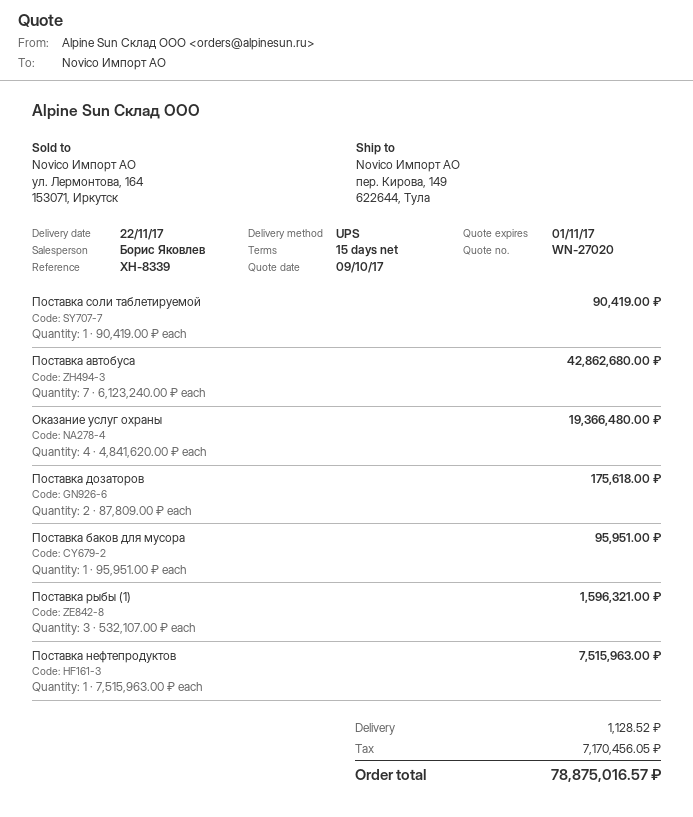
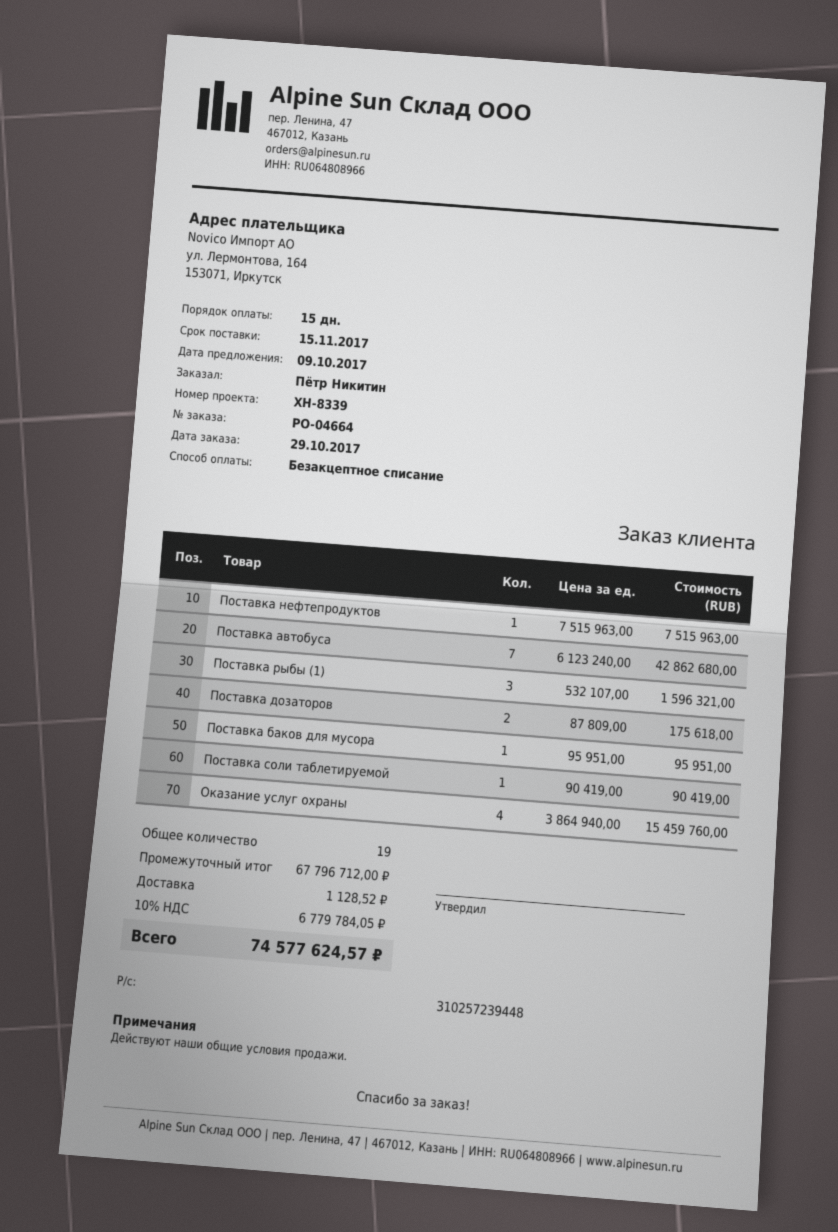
delivery date: 2017-11-22 -> 2017-11-15
Оказание услуг охраны: 4 x 4841620.00 = 19366480.00 -> 4 x 3864940.00 = 15459760.00
tax: 7170456.05 -> 6779784.05
total: 78875016.57 -> 74577624.57

